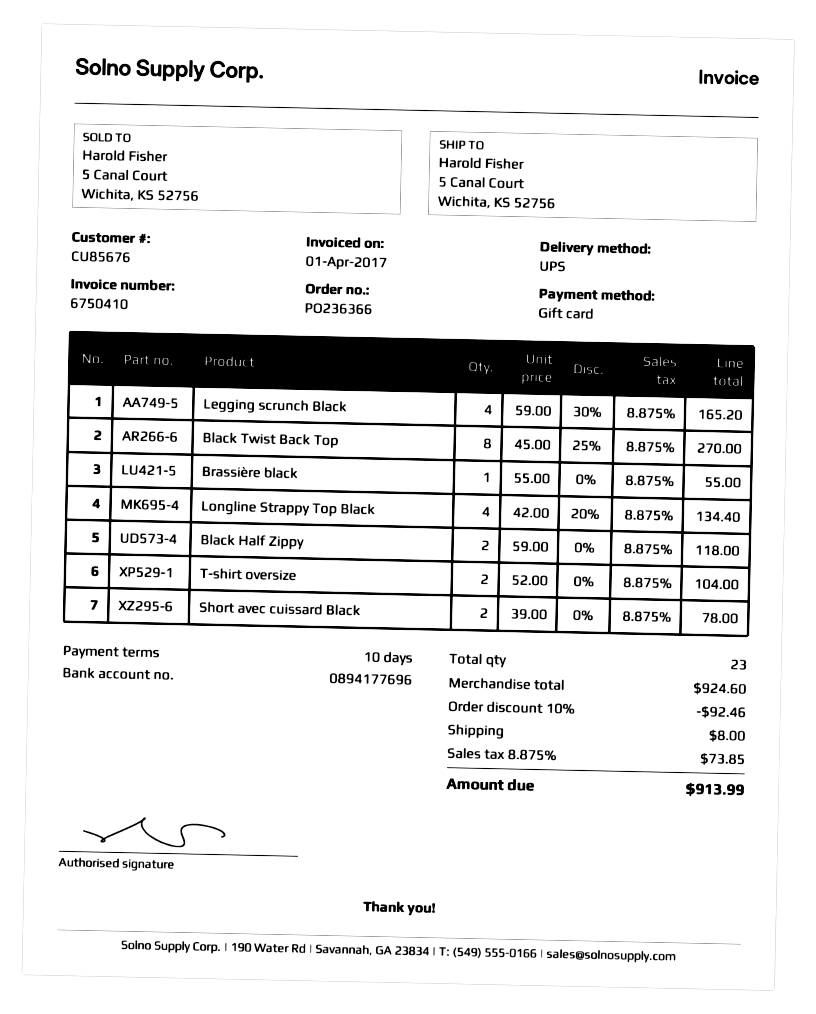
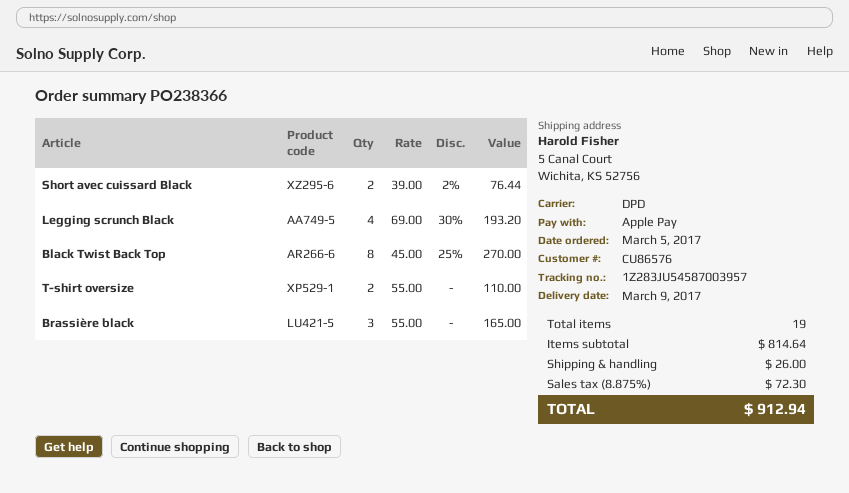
order number: PO236366 -> PO238366
customer number: CU85676 -> CU86576
payment method: gift card -> Apple Pay
shipping method: UPS -> DPD
Legging scrunch Black: 4 x 59.00 - 30% = 165.20 -> 4 x 69.00 - 30% = 193.20
Brassière black: 1 x 55.00 = 55.00 -> 3 x 55.00 = 165.00
Longline Strappy Top Black: 4 x 42.00 - 20% = 134.40 -> none
Black Half Zippy: 2 x 59.00 = 118.00 -> none
T-shirt oversize: 2 x 52.00 = 104.00 -> 2 x 55.00 = 110.00
Short avec cuissard Black: 2 x 39.00 = 78.00 -> 2 x 39.00 - 2% = 76.44
total quantity: 23 -> 19
subtotal: 924.60 -> 814.64
discount: 10% = 92.46 -> none
shipping: 8.00 -> 26.00
tax: 8.875% = 73.85 -> 8.875% = 72.30
total: 913.99 -> 912.94

